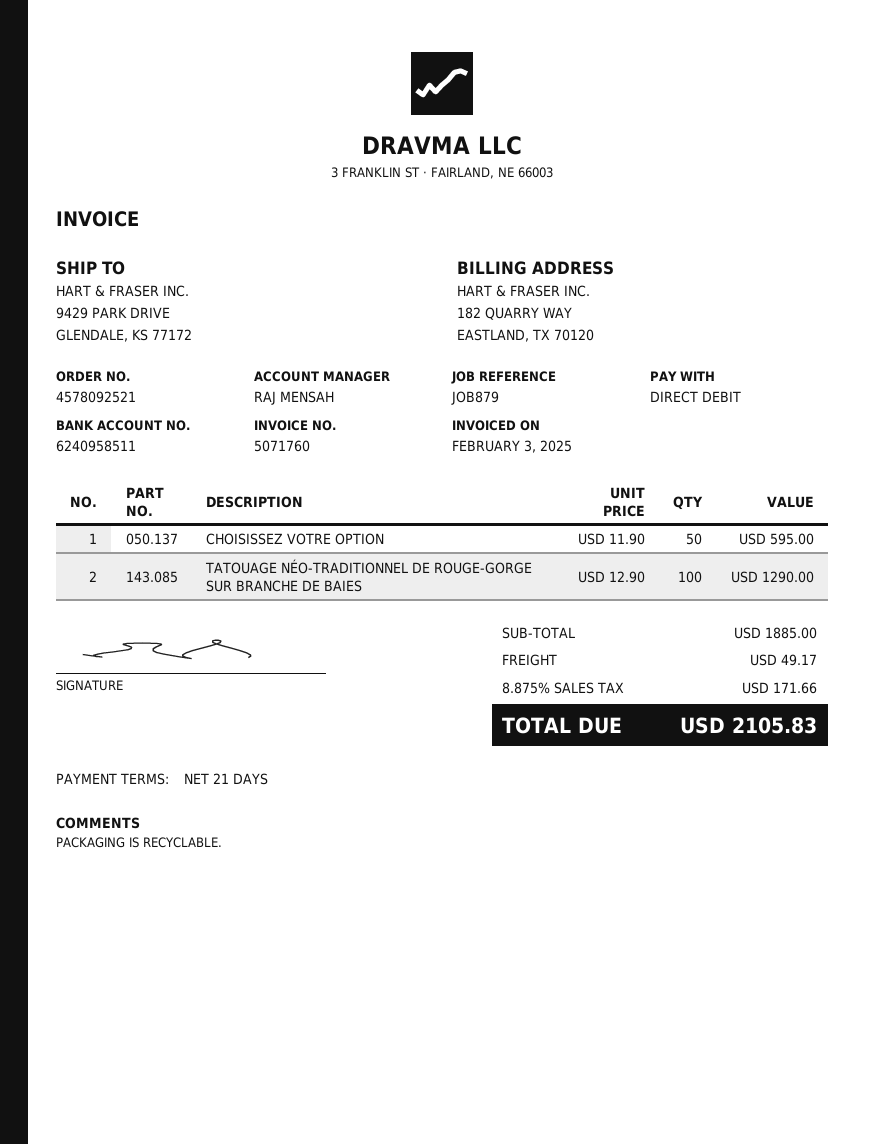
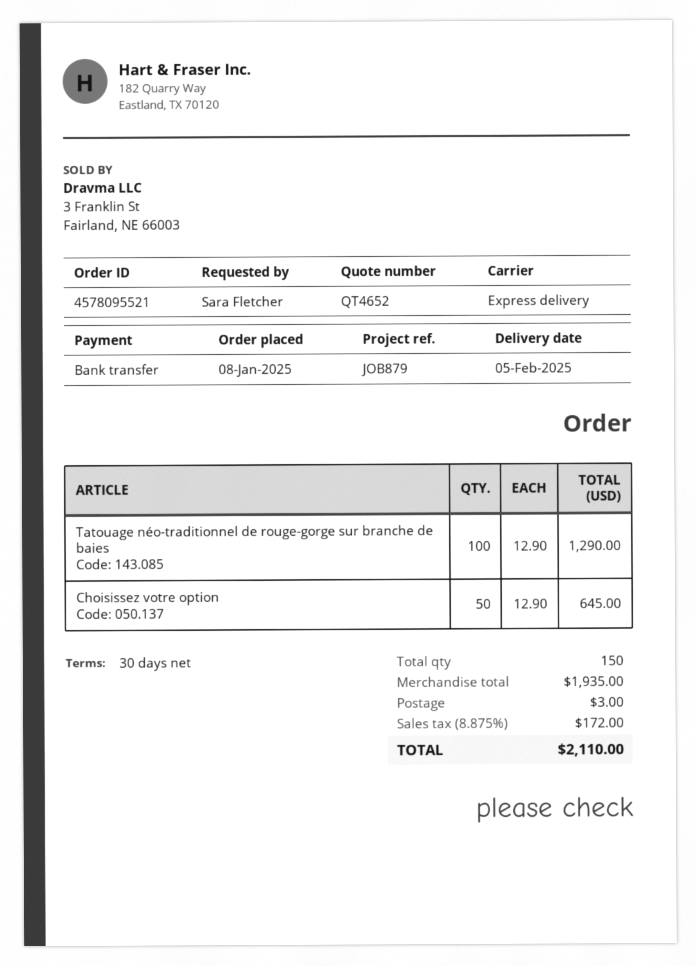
order number: 4578092521 -> 4578095521
payment terms: 21 days -> 30 days
payment method: direct debit -> bank transfer
CHOISISSEZ VOTRE OPTION: 50 x 11.90 = 595.00 -> 50 x 12.90 = 645.00
subtotal: 1885.00 -> 1935.00
shipping: 49.17 -> 3.00
tax: 8.875% = 171.66 -> 8.875% = 172.00
total: 2105.83 -> 2110.00

